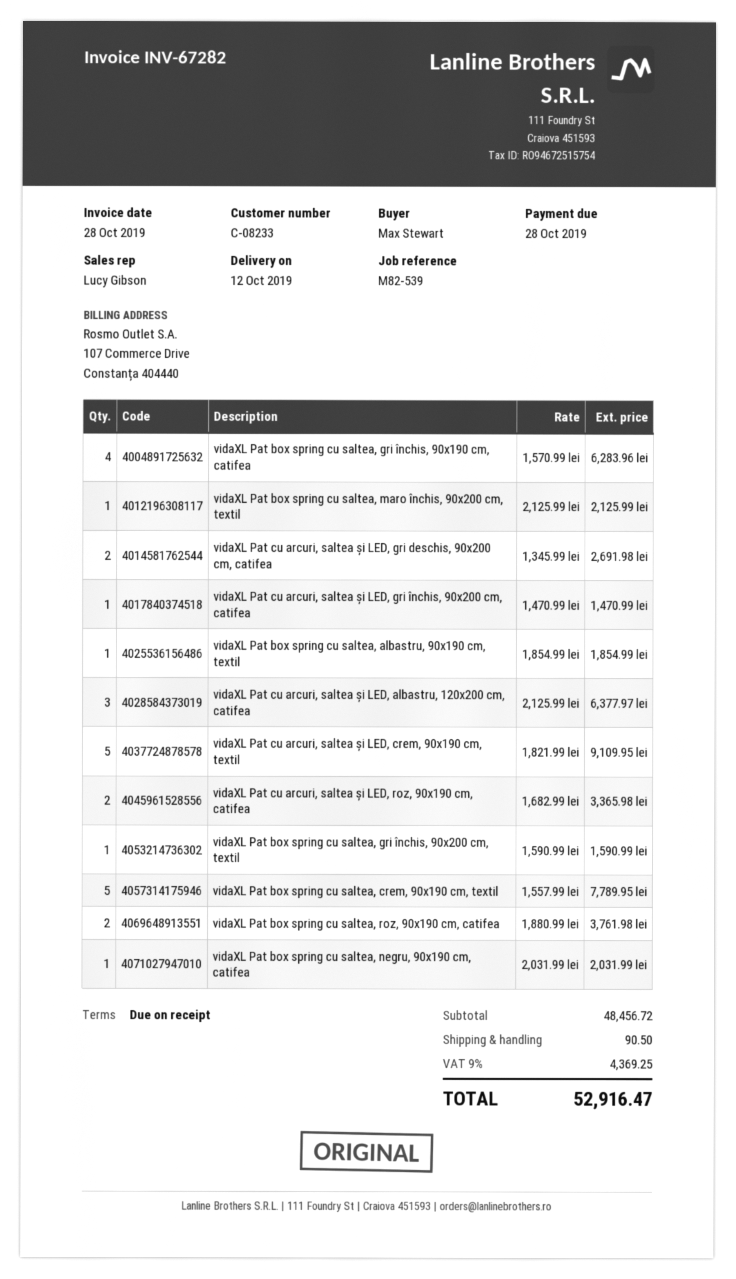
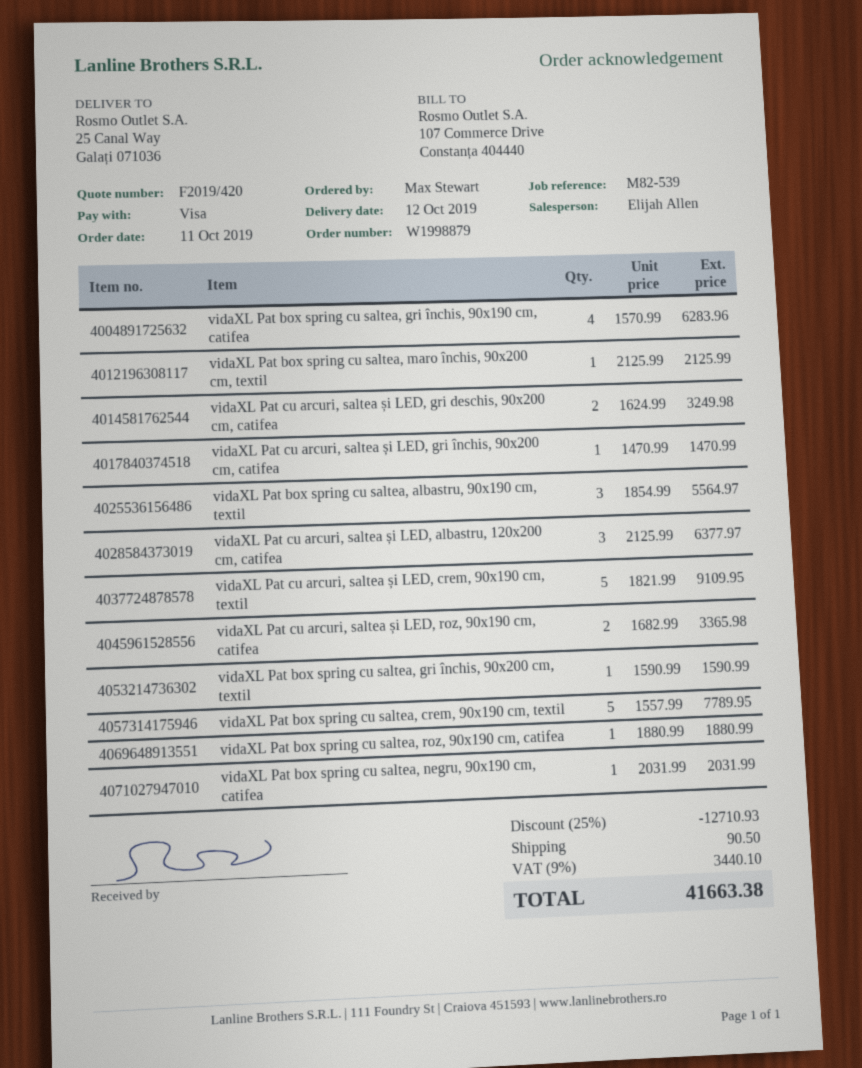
sales rep: Lucy Gibson -> Elijah Allen
vidaXL Pat cu arcuri, saltea și LED, gri deschis, 90x200 cm, catifea: 2 x 1345.99 = 2691.98 -> 2 x 1624.99 = 3249.98
vidaXL Pat box spring cu saltea, albastru, 90x190 cm, textil: 1 x 1854.99 = 1854.99 -> 3 x 1854.99 = 5564.97
vidaXL Pat box spring cu saltea, roz, 90x190 cm, catifea: 2 x 1880.99 = 3761.98 -> 1 x 1880.99 = 1880.99
discount: none -> 25% = 12710.93
tax: 9% = 4369.25 -> 9% = 3440.10
total: 52916.47 -> 41663.38

